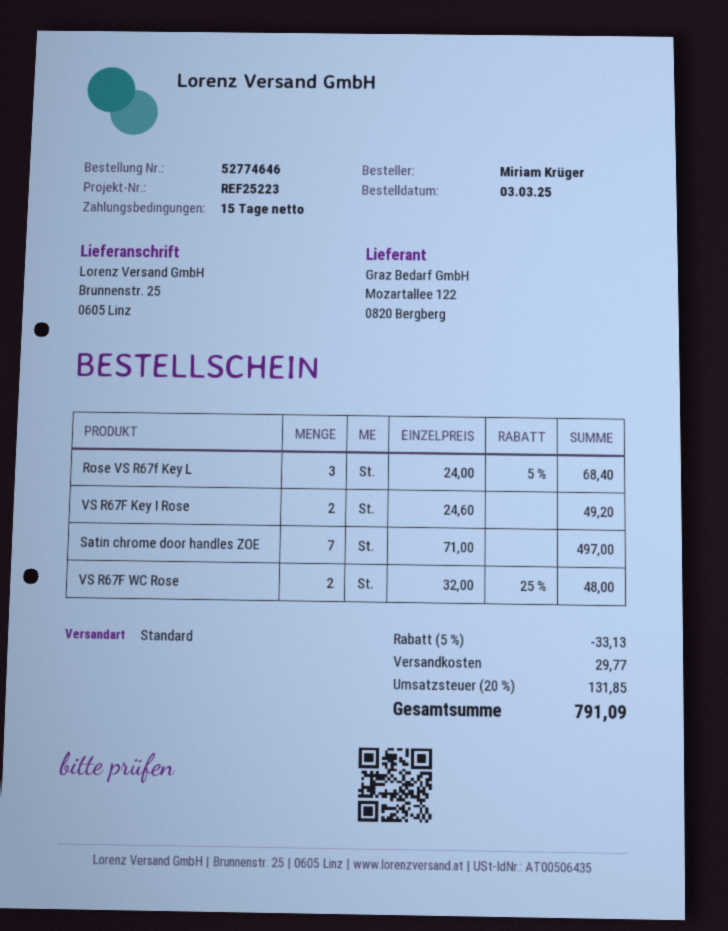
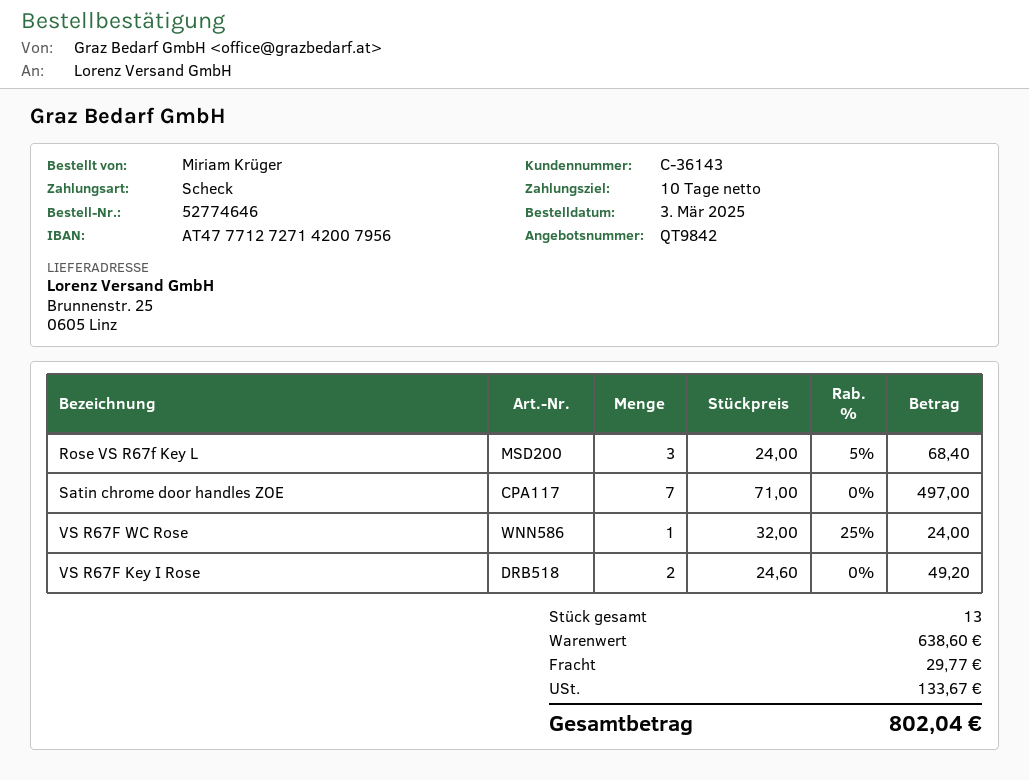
payment terms: 15 days -> 10 days
VS R67F WC Rose: 2 x 32.00 - 25% = 48.00 -> 1 x 32.00 - 25% = 24.00
discount: 5% = 33.13 -> none
tax: 131.85 -> 133.67
total: 791.09 -> 802.04

